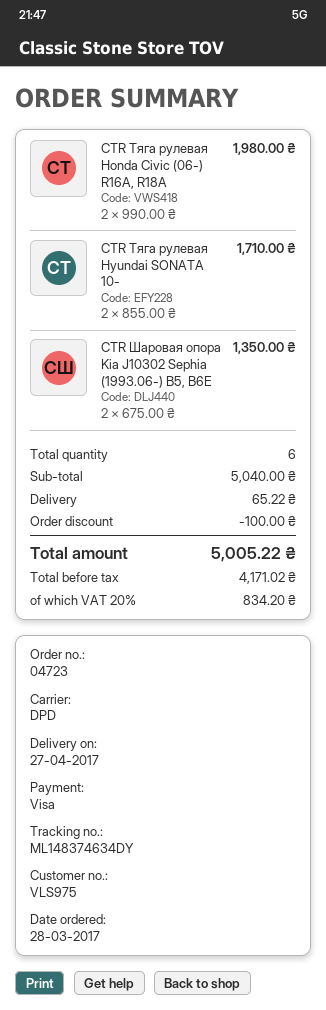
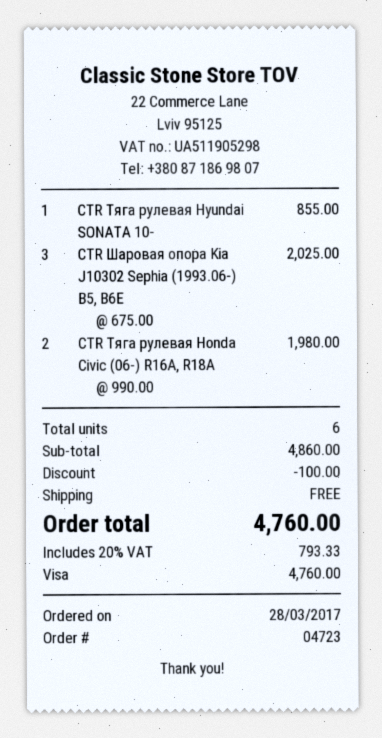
CTR Тяга рулевая Hyundai SONATA 10-: 2 x 855.00 = 1710.00 -> 1 x 855.00 = 855.00
CTR Шаровая опора Kia J10302 Sephia (1993.06-) B5, B6E: 2 x 675.00 = 1350.00 -> 3 x 675.00 = 2025.00
subtotal: 5040.00 -> 4860.00
shipping: 65.22 -> 0.00
tax: 20% = 834.20 -> 20% = 793.33
total: 5005.22 -> 4760.00

